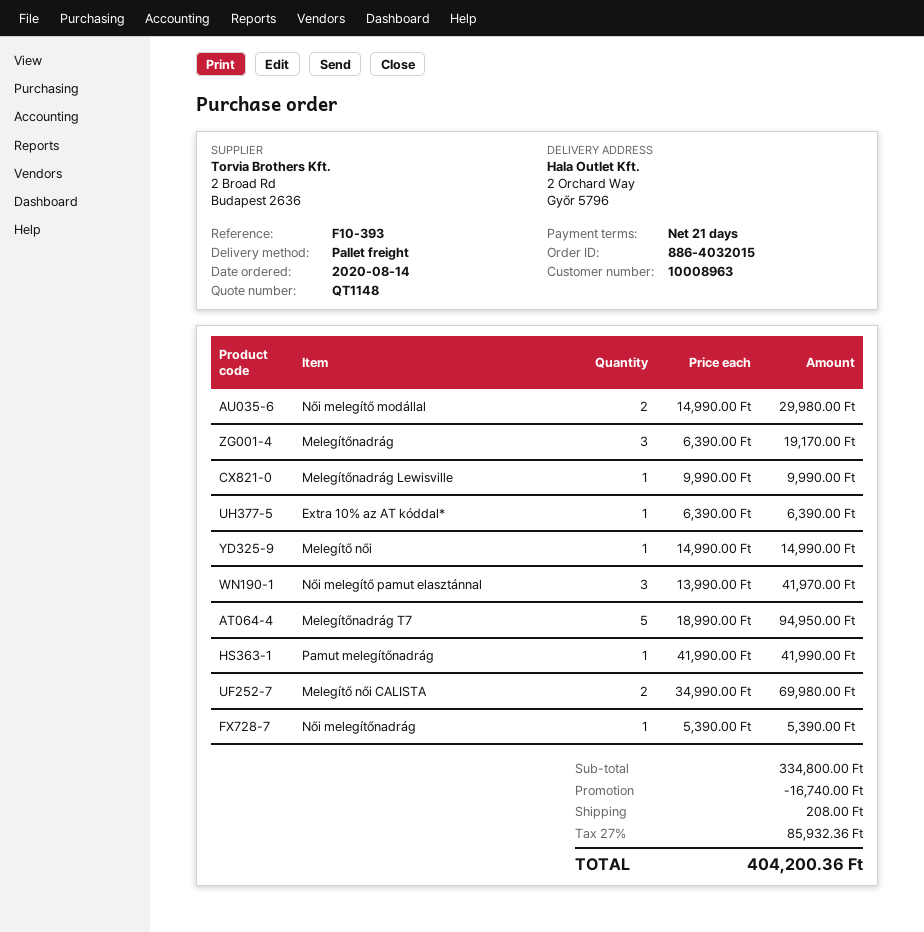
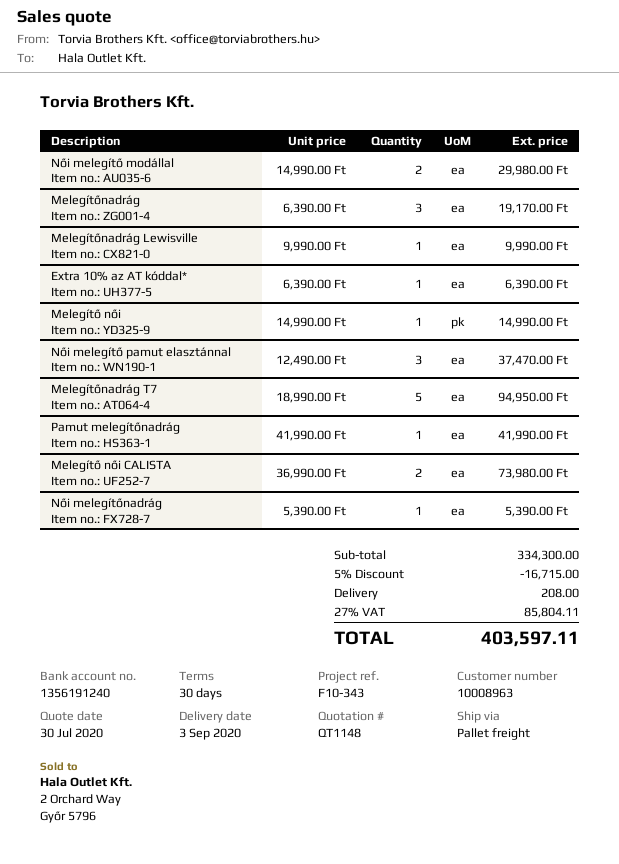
payment terms: 21 days -> 30 days
reference: F10-393 -> F10-343
Női melegítő pamut elasztánnal: 3 x 13990.00 = 41970.00 -> 3 x 12490.00 = 37470.00
Melegítő női CALISTA: 2 x 34990.00 = 69980.00 -> 2 x 36990.00 = 73980.00
subtotal: 334800.00 -> 334300.00
discount: 16740.00 -> 16715.00
tax: 27% = 85932.36 -> 27% = 85804.11
total: 404200.36 -> 403597.11

